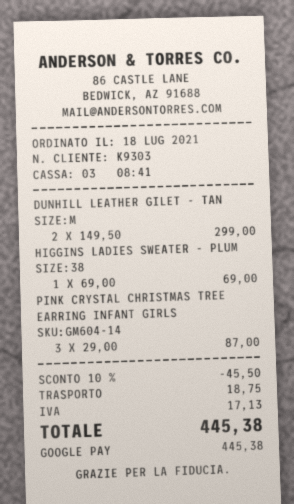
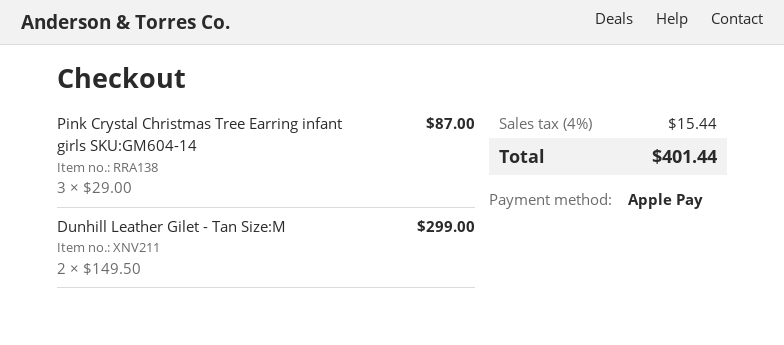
payment method: Google Pay -> Apple Pay
HIGGINS LADIES SWEATER - PLUM SIZE:38: 1 x 69.00 = 69.00 -> none
discount: 10% = 45.50 -> none
shipping: 18.75 -> none
tax: 17.13 -> 15.44
total: 445.38 -> 401.44

